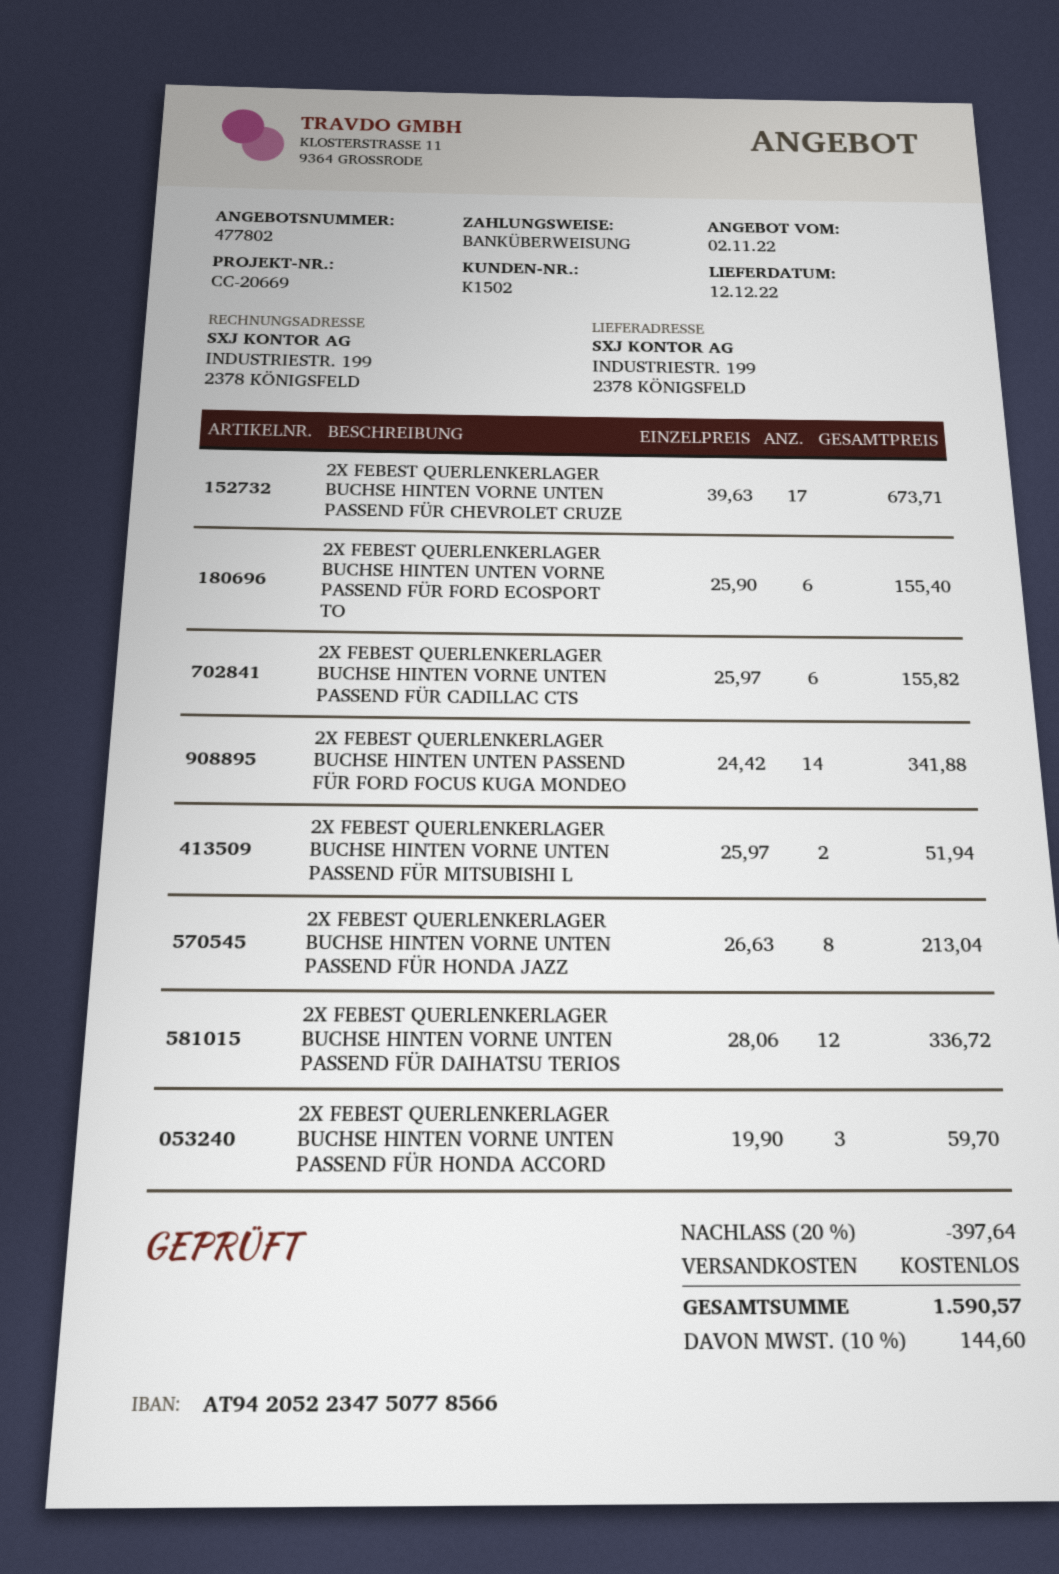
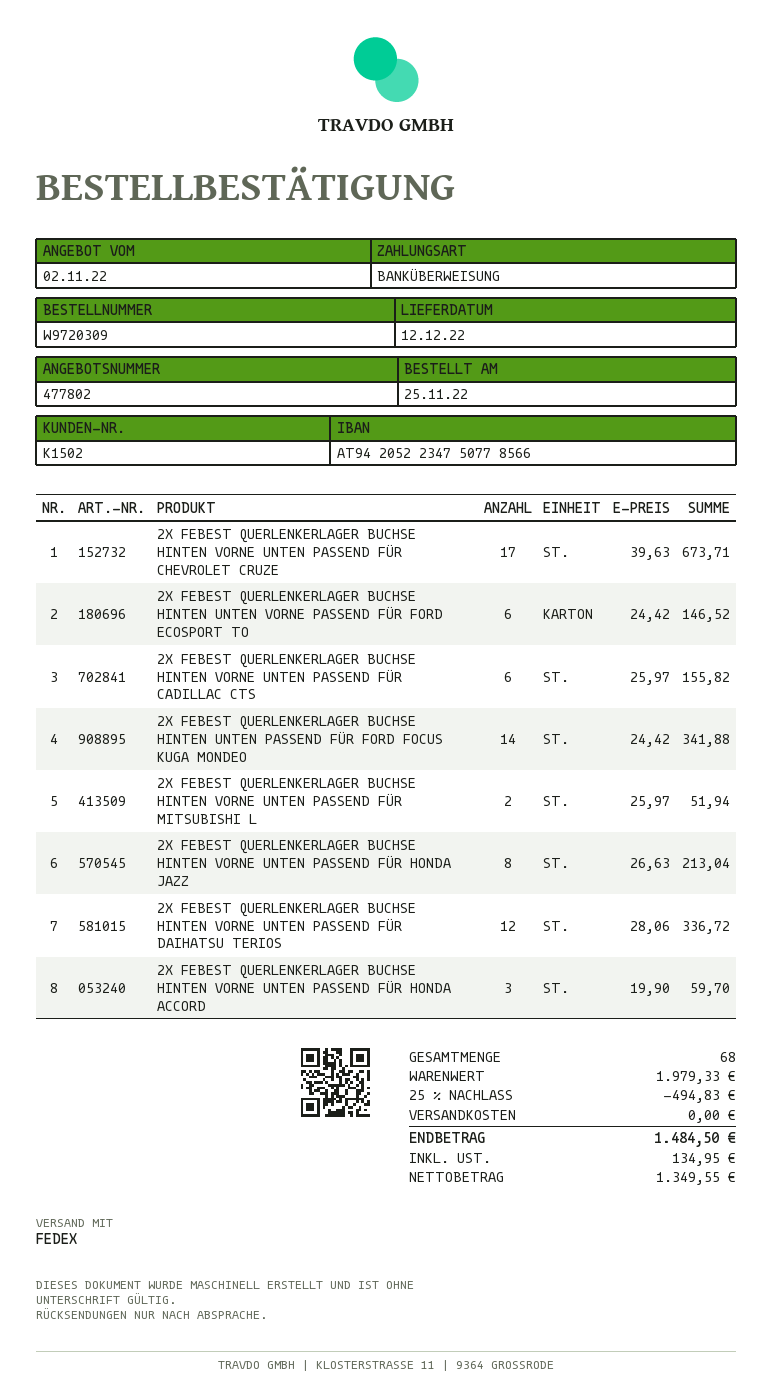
2X FEBEST QUERLENKERLAGER BUCHSE HINTEN UNTEN VORNE PASSEND FÜR FORD ECOSPORT TO: 6 x 25.90 = 155.40 -> 6 x 24.42 = 146.52
discount: 20% = 397.64 -> 25% = 494.83
tax: 144.60 -> 134.95
total: 1590.57 -> 1484.50

